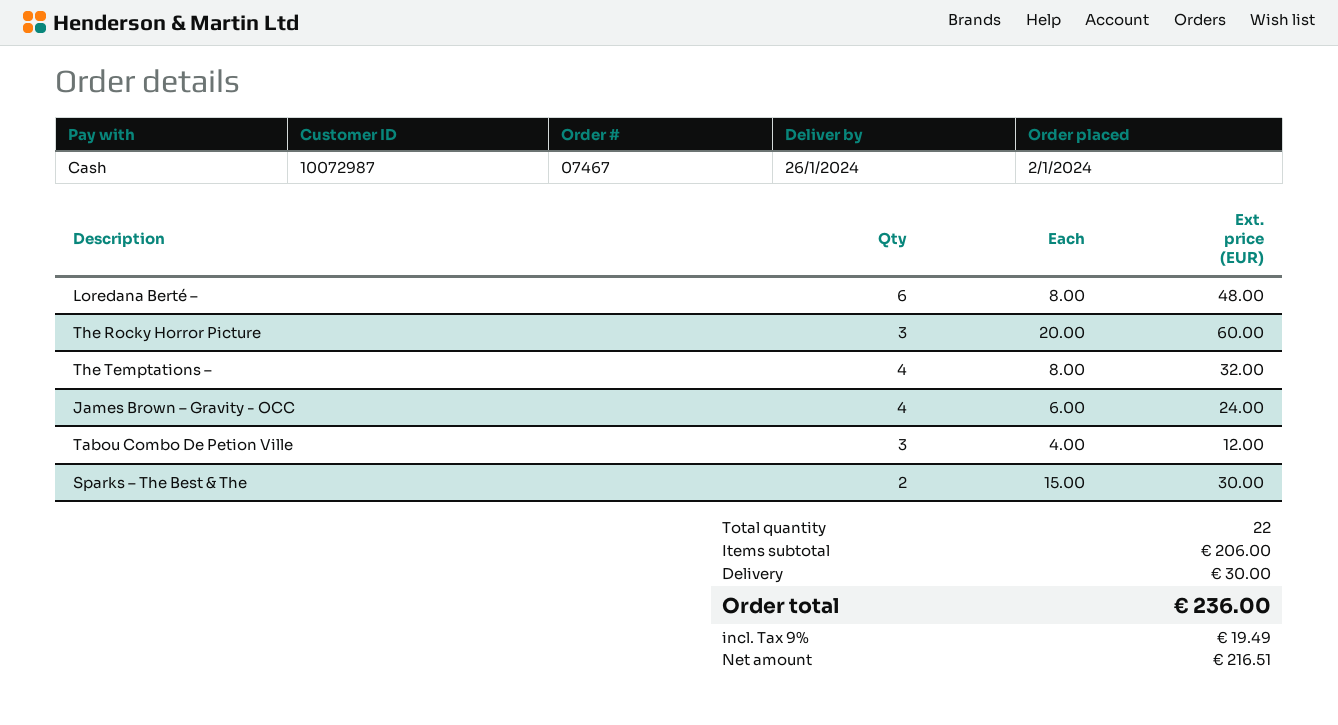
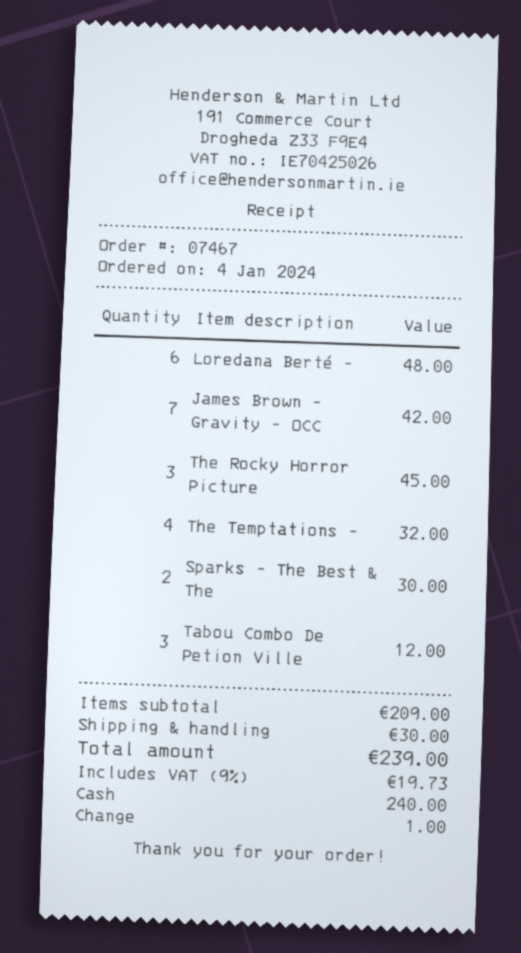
order date: 2024-01-02 -> 2024-01-04
The Rocky Horror Picture: 3 for 60.00 -> 3 for 45.00
James Brown – Gravity - OCC: 4 for 24.00 -> 7 for 42.00
subtotal: 206.00 -> 209.00
tax: 9% = 19.49 -> 9% = 19.73
total: 236.00 -> 239.00

